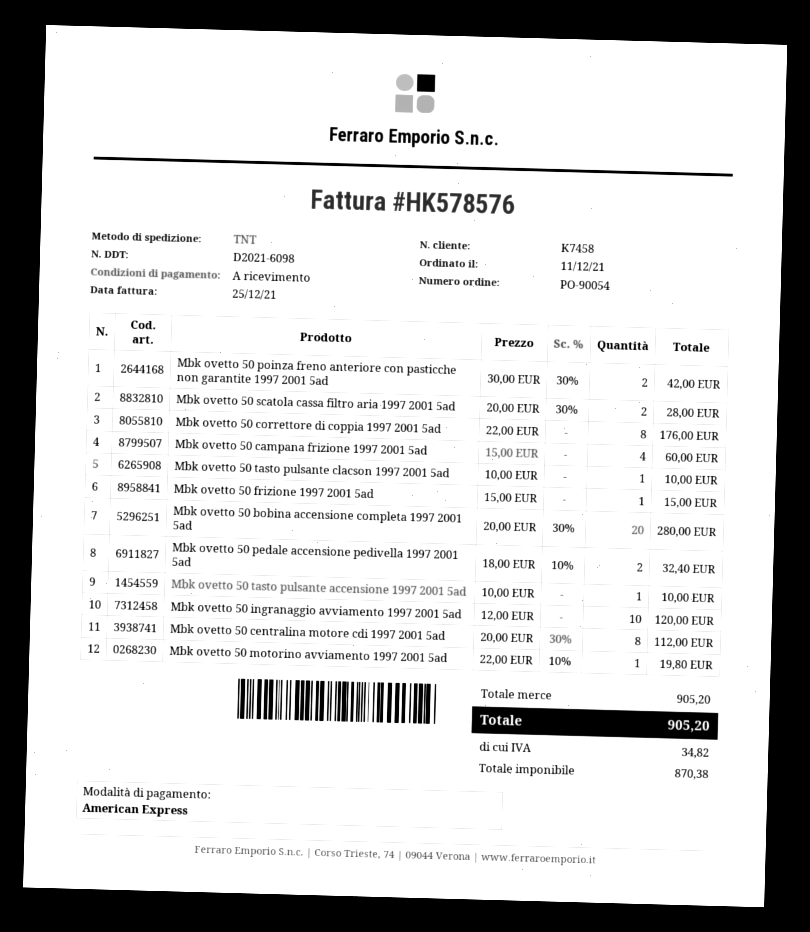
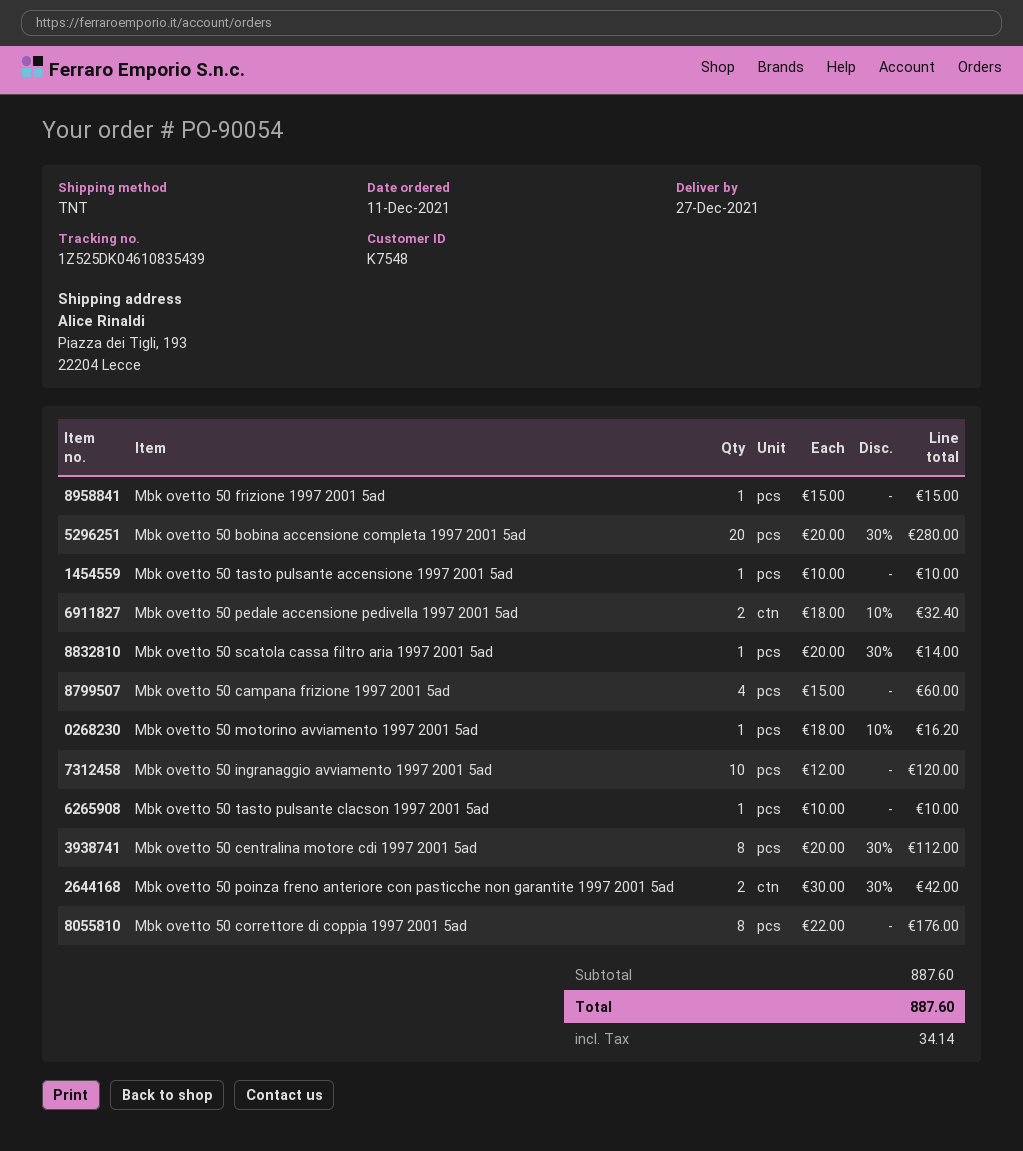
customer number: K7458 -> K7548
Mbk ovetto 50 scatola cassa filtro aria 1997 2001 5ad: 2 x 20.00 - 30% = 28.00 -> 1 x 20.00 - 30% = 14.00
Mbk ovetto 50 motorino avviamento 1997 2001 5ad: 1 x 22.00 - 10% = 19.80 -> 1 x 18.00 - 10% = 16.20
subtotal: 905.20 -> 887.60
tax: 34.82 -> 34.14
total: 905.20 -> 887.60

